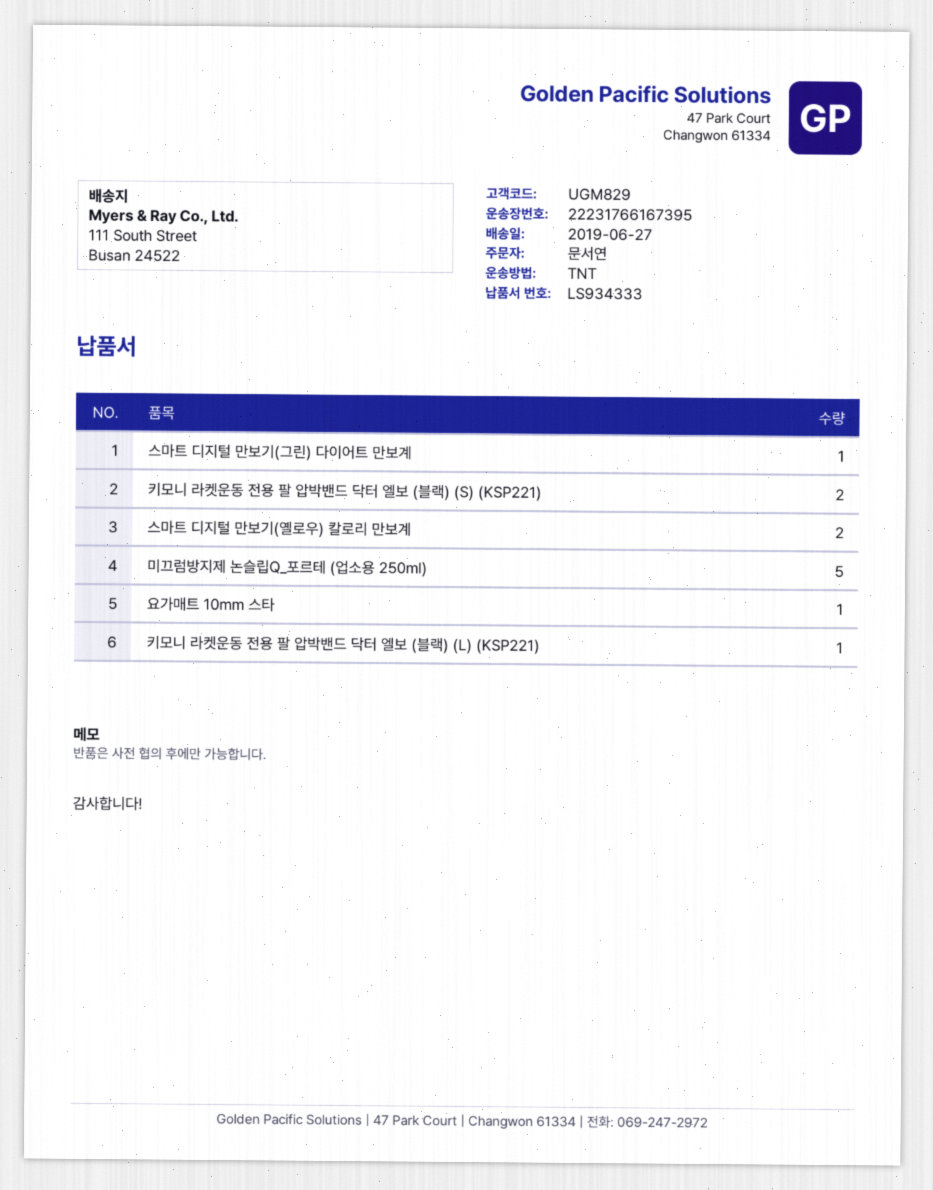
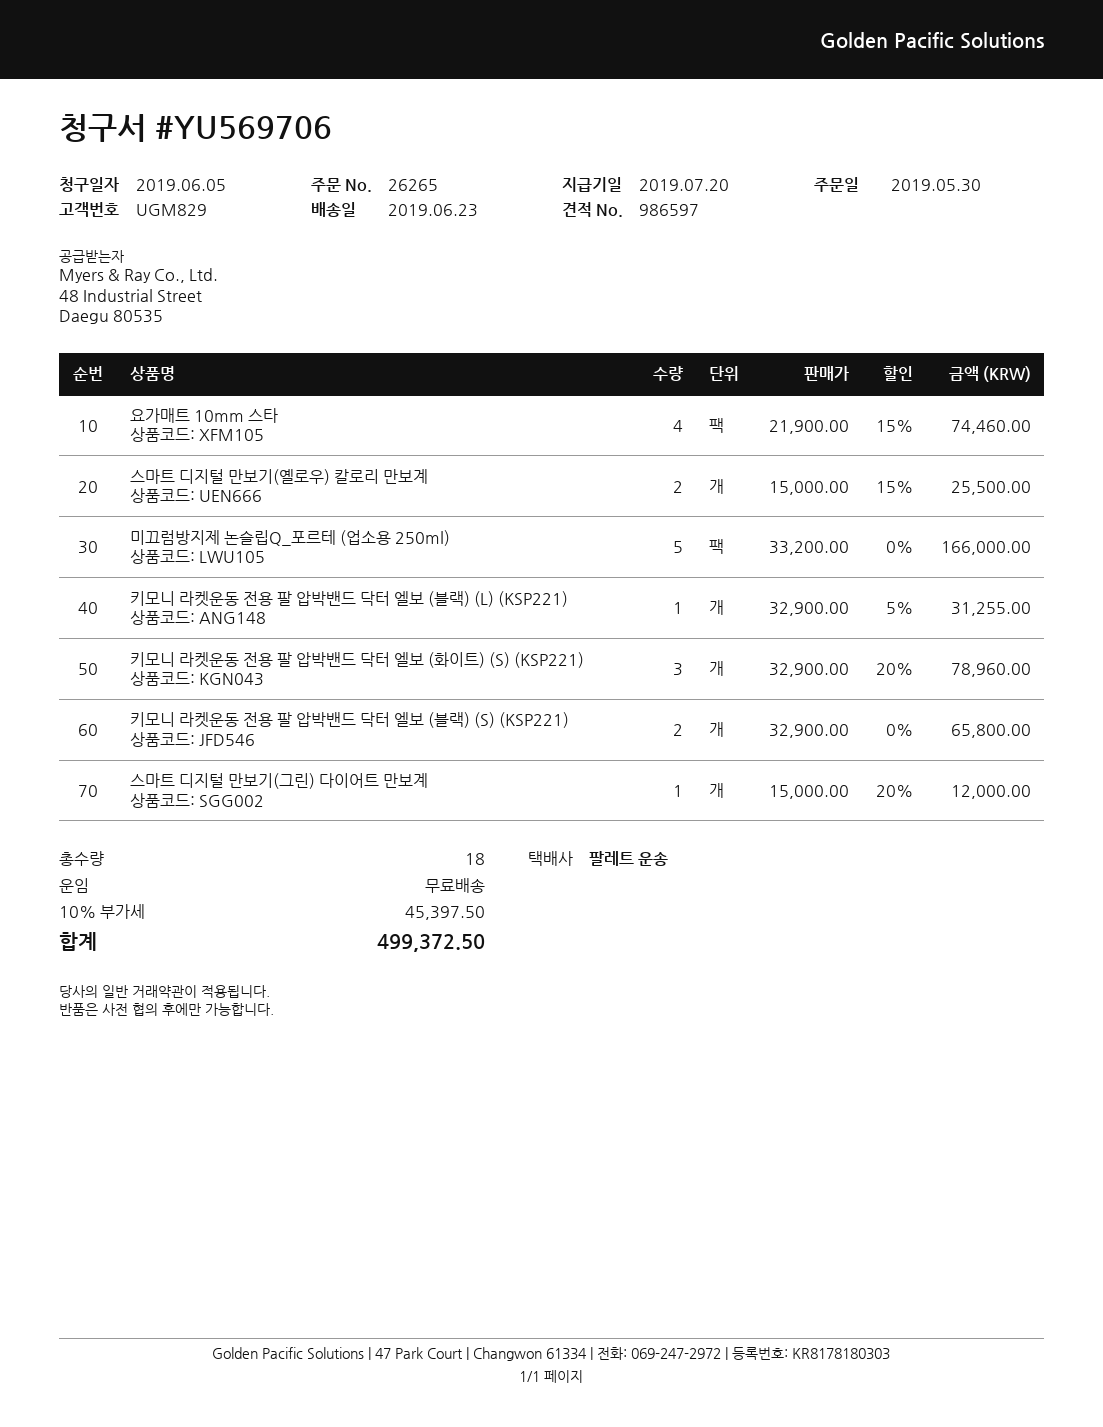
delivery date: 2019-06-27 -> 2019-06-23
shipping method: TNT -> pallet freight
요가매트 10mm 스타: 1 -> 4
키모니 라켓운동 전용 팔 압박밴드 닥터 엘보 (화이트) (S) (KSP221): none -> 3

